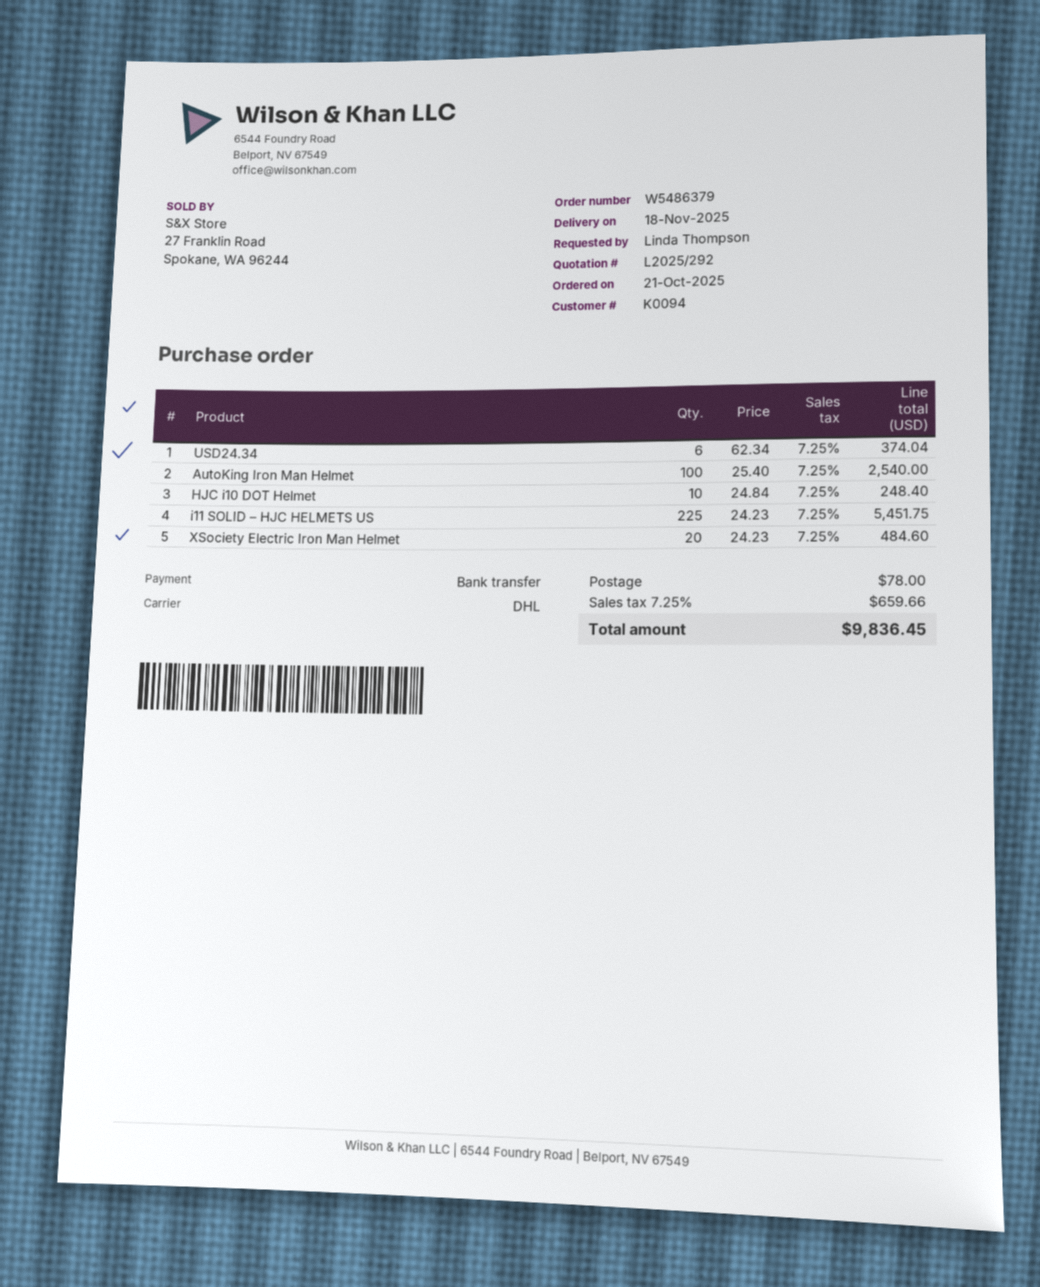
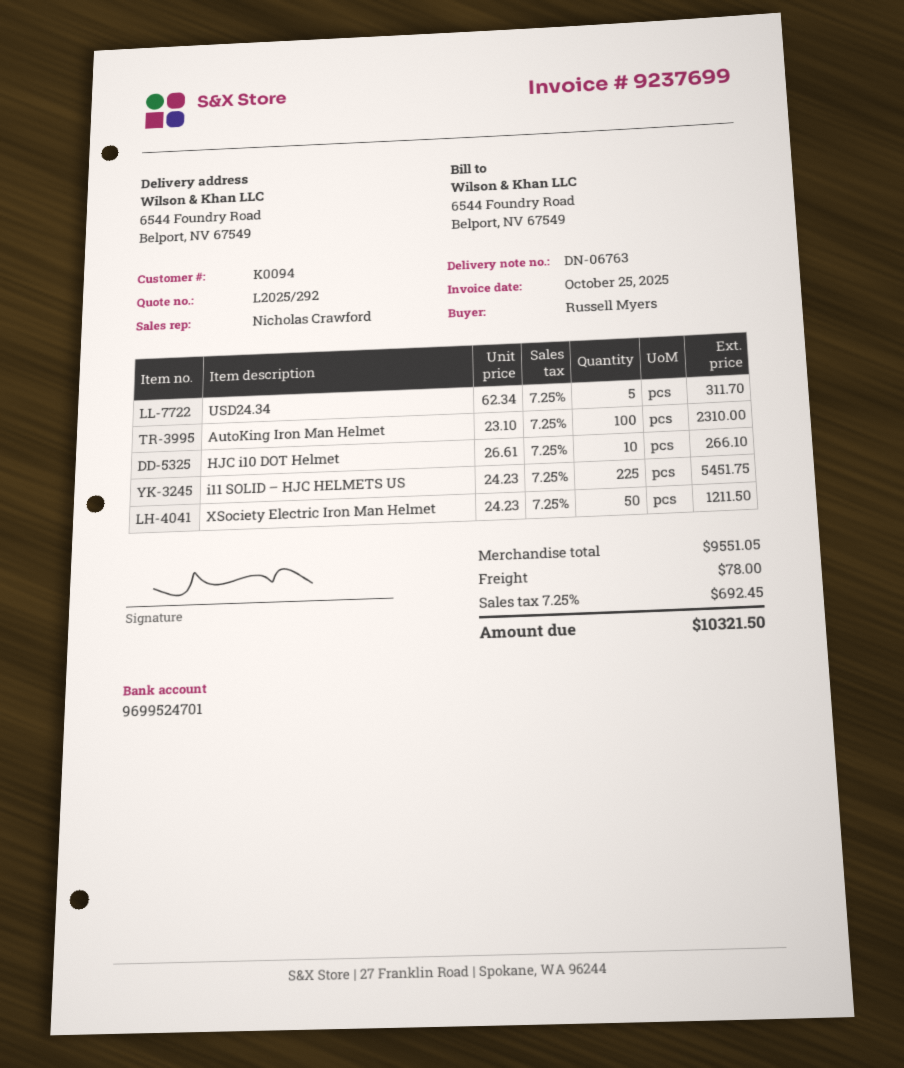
ordered by: Linda Thompson -> Russell Myers
USD24.34: 6 x 62.34 = 374.04 -> 5 x 62.34 = 311.70
AutoKing Iron Man Helmet: 100 x 25.40 = 2540.00 -> 100 x 23.10 = 2310.00
HJC i10 DOT Helmet: 10 x 24.84 = 248.40 -> 10 x 26.61 = 266.10
XSociety Electric Iron Man Helmet: 20 x 24.23 = 484.60 -> 50 x 24.23 = 1211.50
tax: 7.25% = 659.66 -> 7.25% = 692.45
total: 9836.45 -> 10321.50

